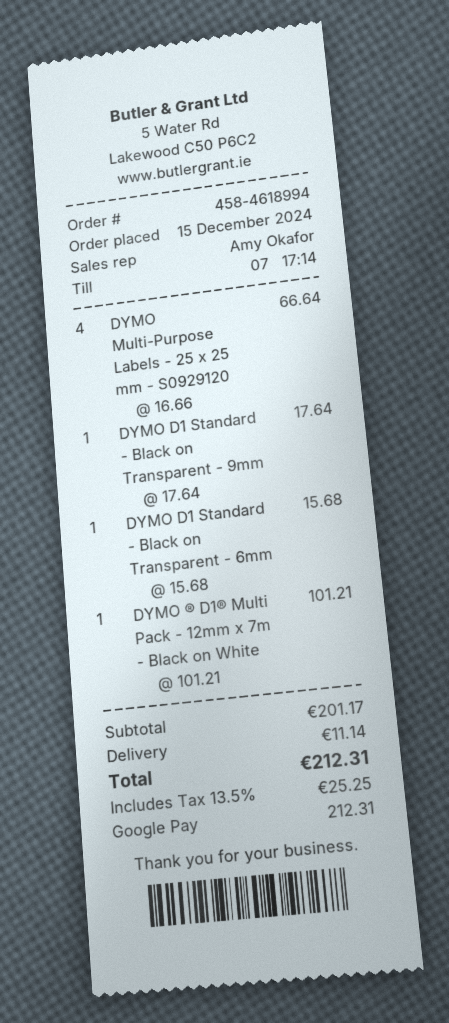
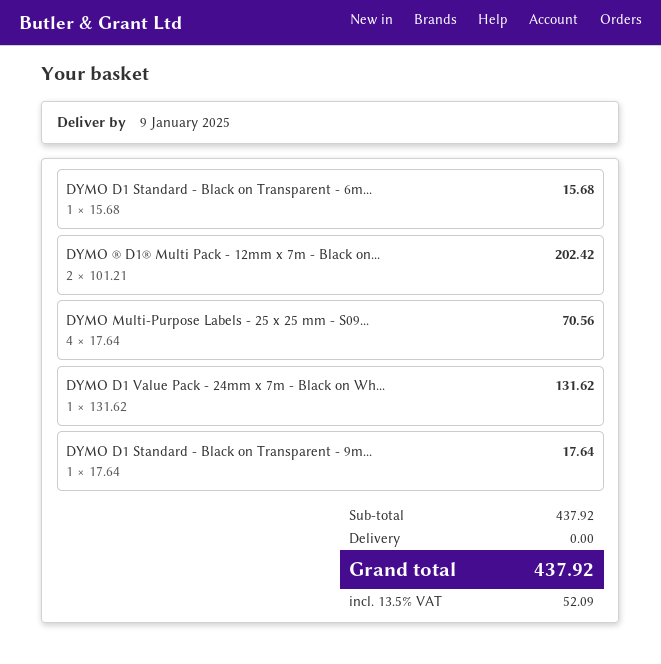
DYMO Multi-Purpose Labels - 25 x 25 mm - S0929120: 4 x 16.66 = 66.64 -> 4 x 17.64 = 70.56
DYMO ® D1® Multi Pack - 12mm x 7m - Black on White: 1 x 101.21 = 101.21 -> 2 x 101.21 = 202.42
DYMO D1 Value Pack - 24mm x 7m - Black on Wh...: none -> 1 x 131.62 = 131.62
subtotal: 201.17 -> 437.92
shipping: 11.14 -> 0.00
tax: 13.5% = 25.25 -> 13.5% = 52.09
total: 212.31 -> 437.92

